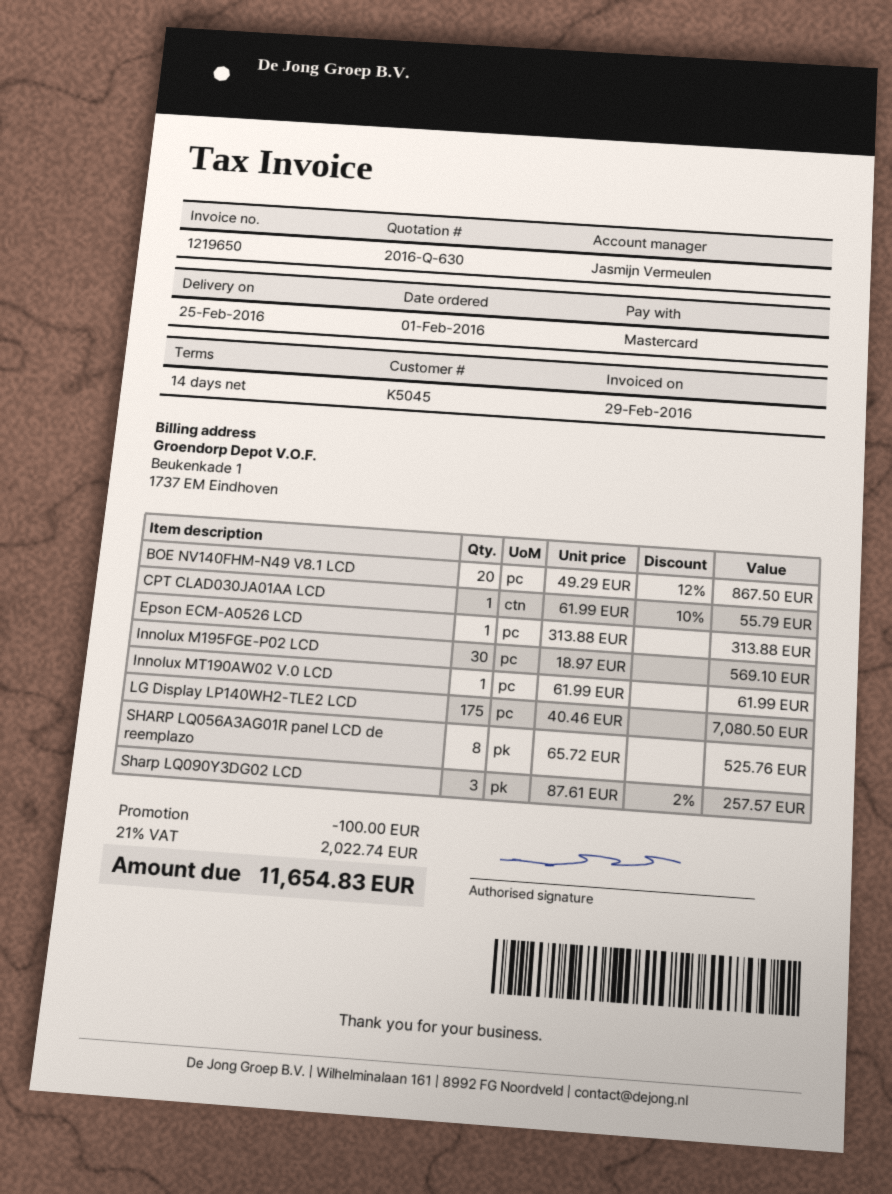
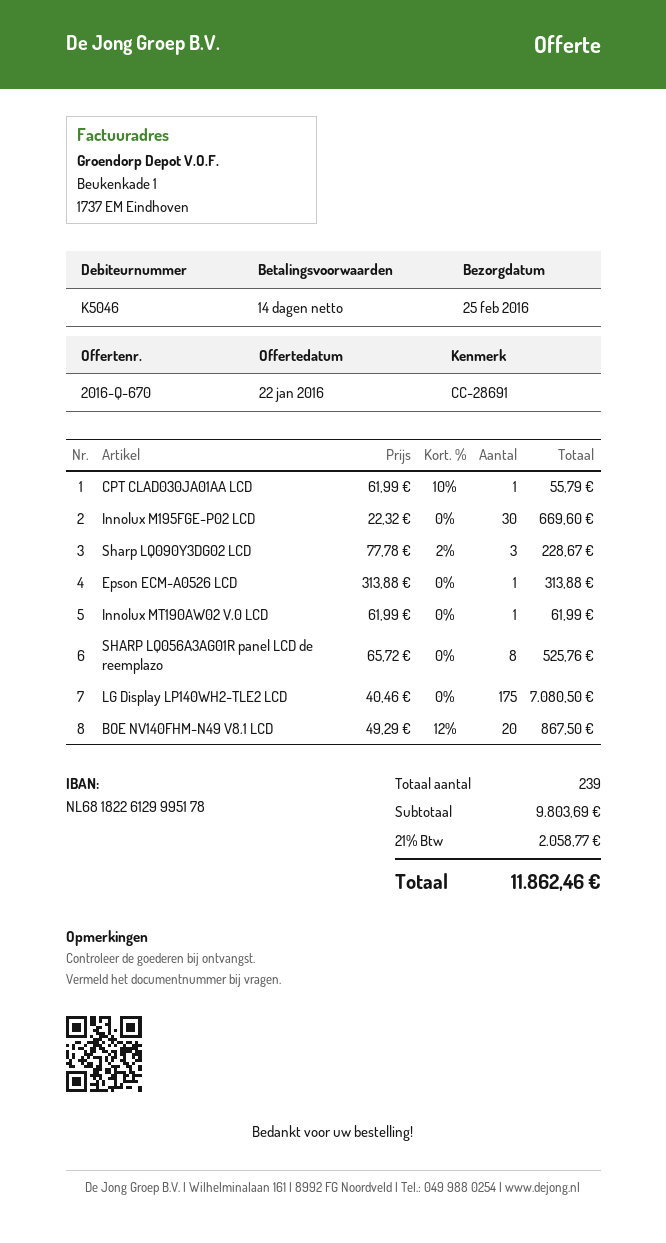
quote number: 2016-Q-630 -> 2016-Q-670
customer number: K5045 -> K5046
Innolux M195FGE-P02 LCD: 30 x 18.97 = 569.10 -> 30 x 22.32 = 669.60
Sharp LQ090Y3DG02 LCD: 3 x 87.61 - 2% = 257.57 -> 3 x 77.78 - 2% = 228.67
discount: 100.00 -> none
tax: 21% = 2022.74 -> 21% = 2058.77
total: 11654.83 -> 11862.46

